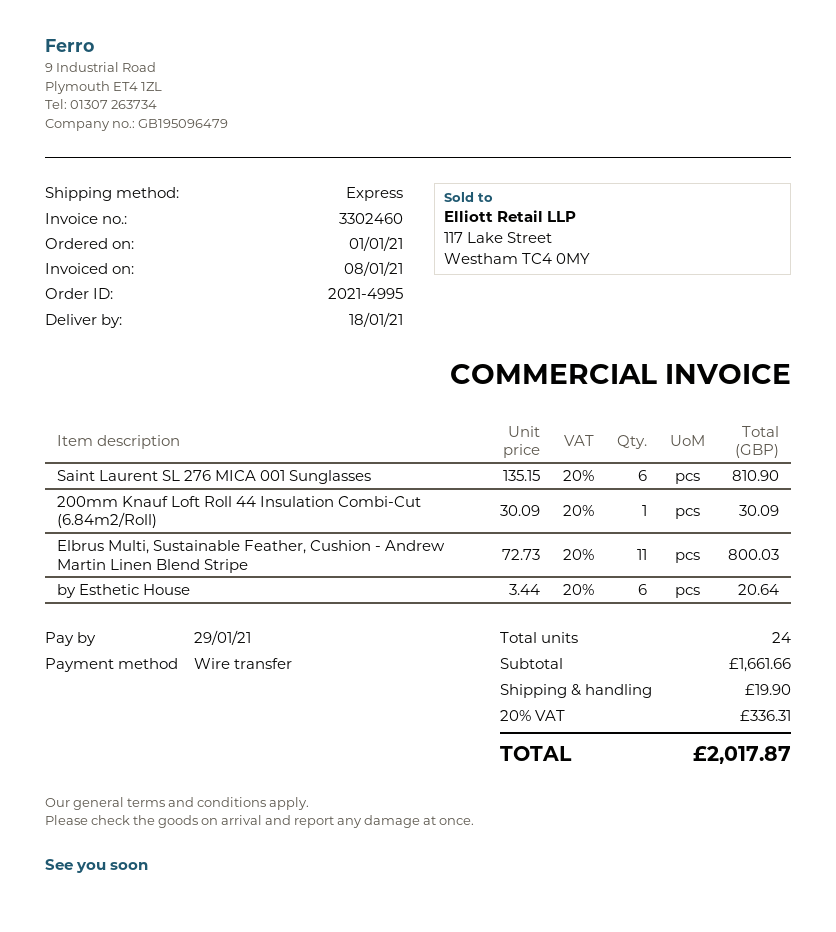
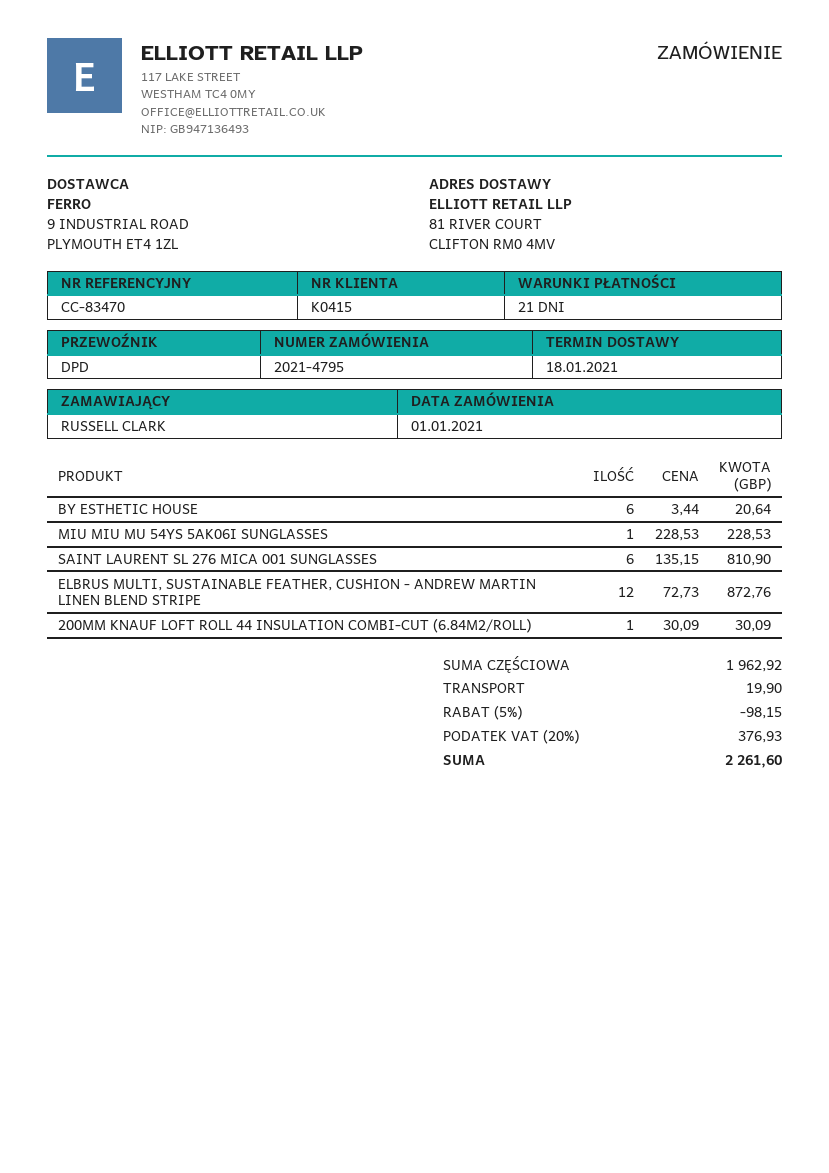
order number: 2021-4995 -> 2021-4795
shipping method: express -> DPD
Elbrus Multi, Sustainable Feather, Cushion - Andrew Martin Linen Blend Stripe: 11 x 72.73 = 800.03 -> 12 x 72.73 = 872.76
MIU MIU MU 54YS 5AK06I SUNGLASSES: none -> 1 x 228.53 = 228.53
subtotal: 1661.66 -> 1962.92
discount: none -> 5% = 98.15
tax: 20% = 336.31 -> 20% = 376.93
total: 2017.87 -> 2261.60

